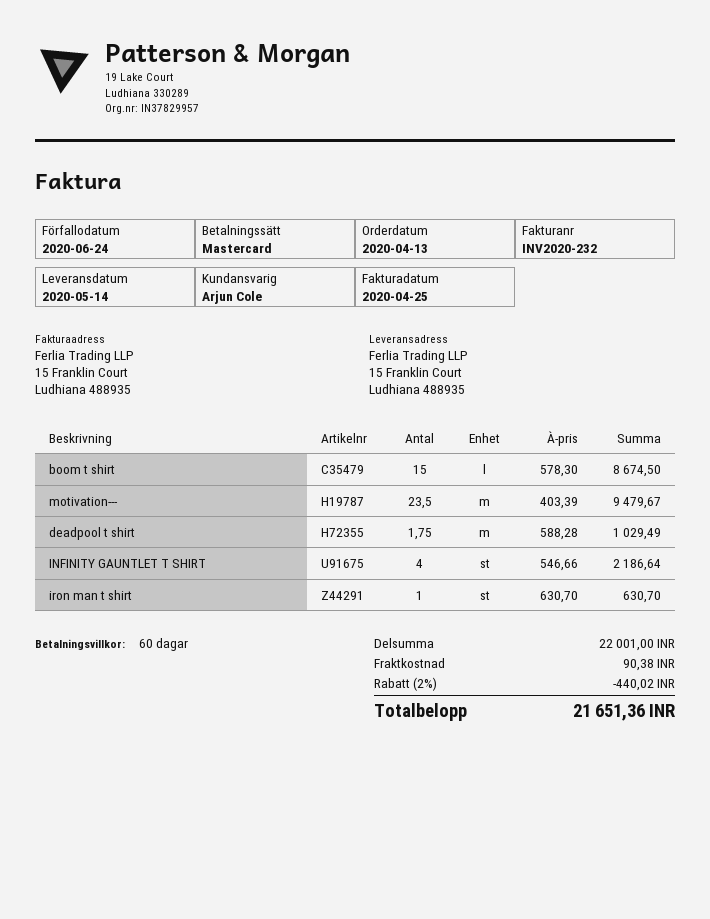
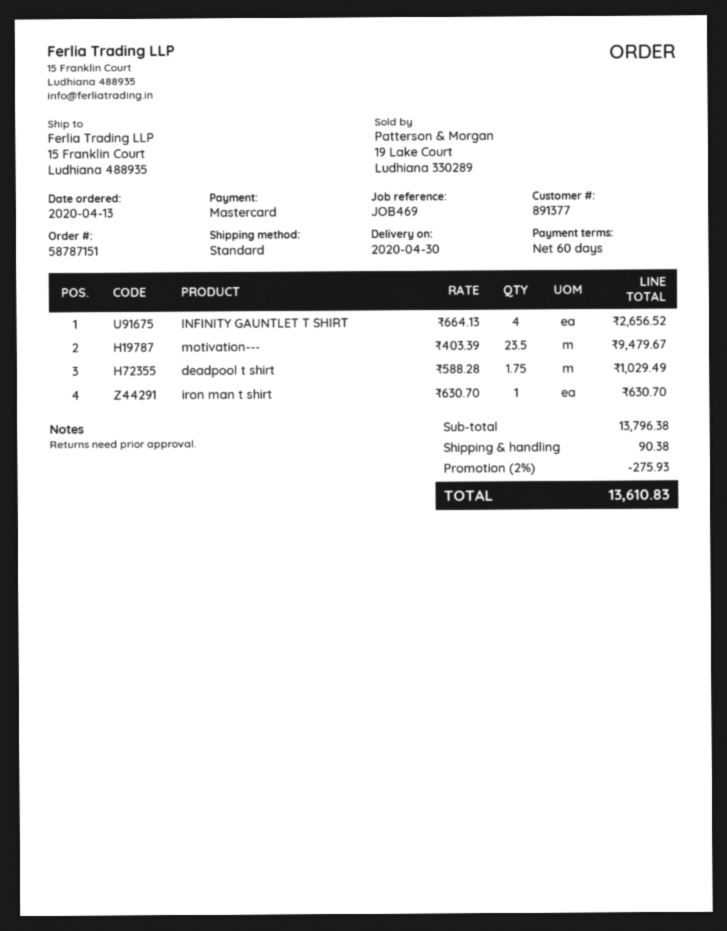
delivery date: 2020-05-14 -> 2020-04-30
boom t shirt: 15 x 578.30 = 8674.50 -> none
INFINITY GAUNTLET T SHIRT: 4 x 546.66 = 2186.64 -> 4 x 664.13 = 2656.52
subtotal: 22001.00 -> 13796.38
discount: 2% = 440.02 -> 2% = 275.93
total: 21651.36 -> 13610.83

